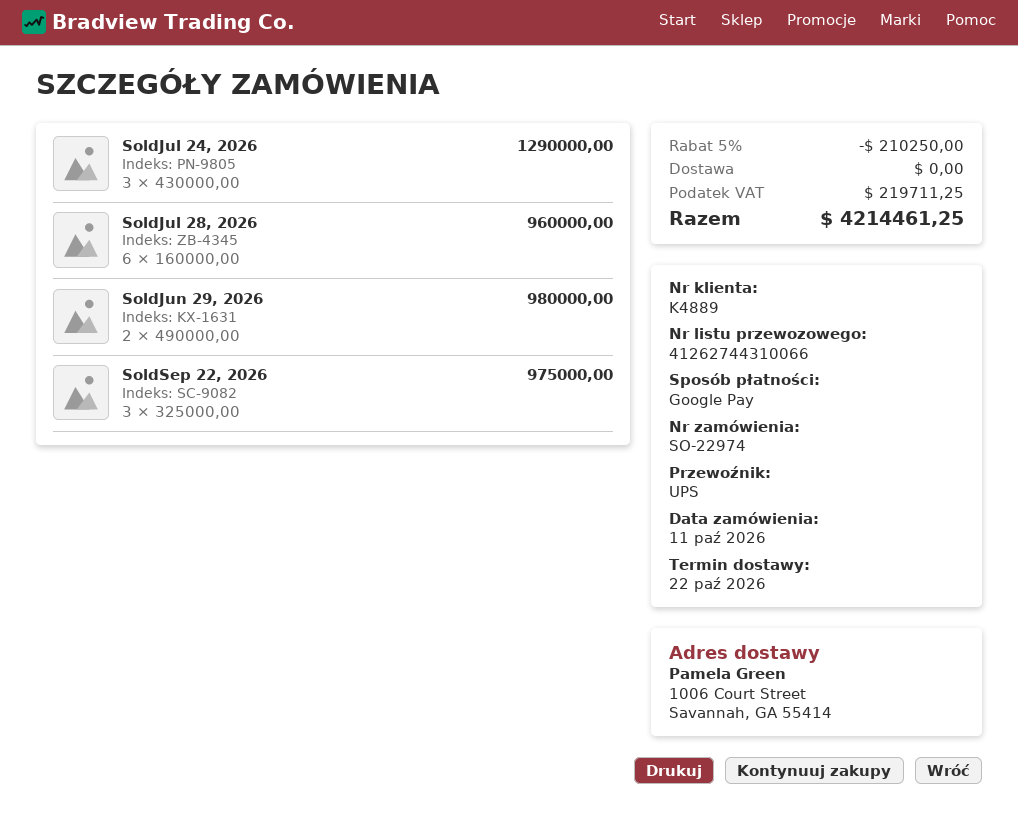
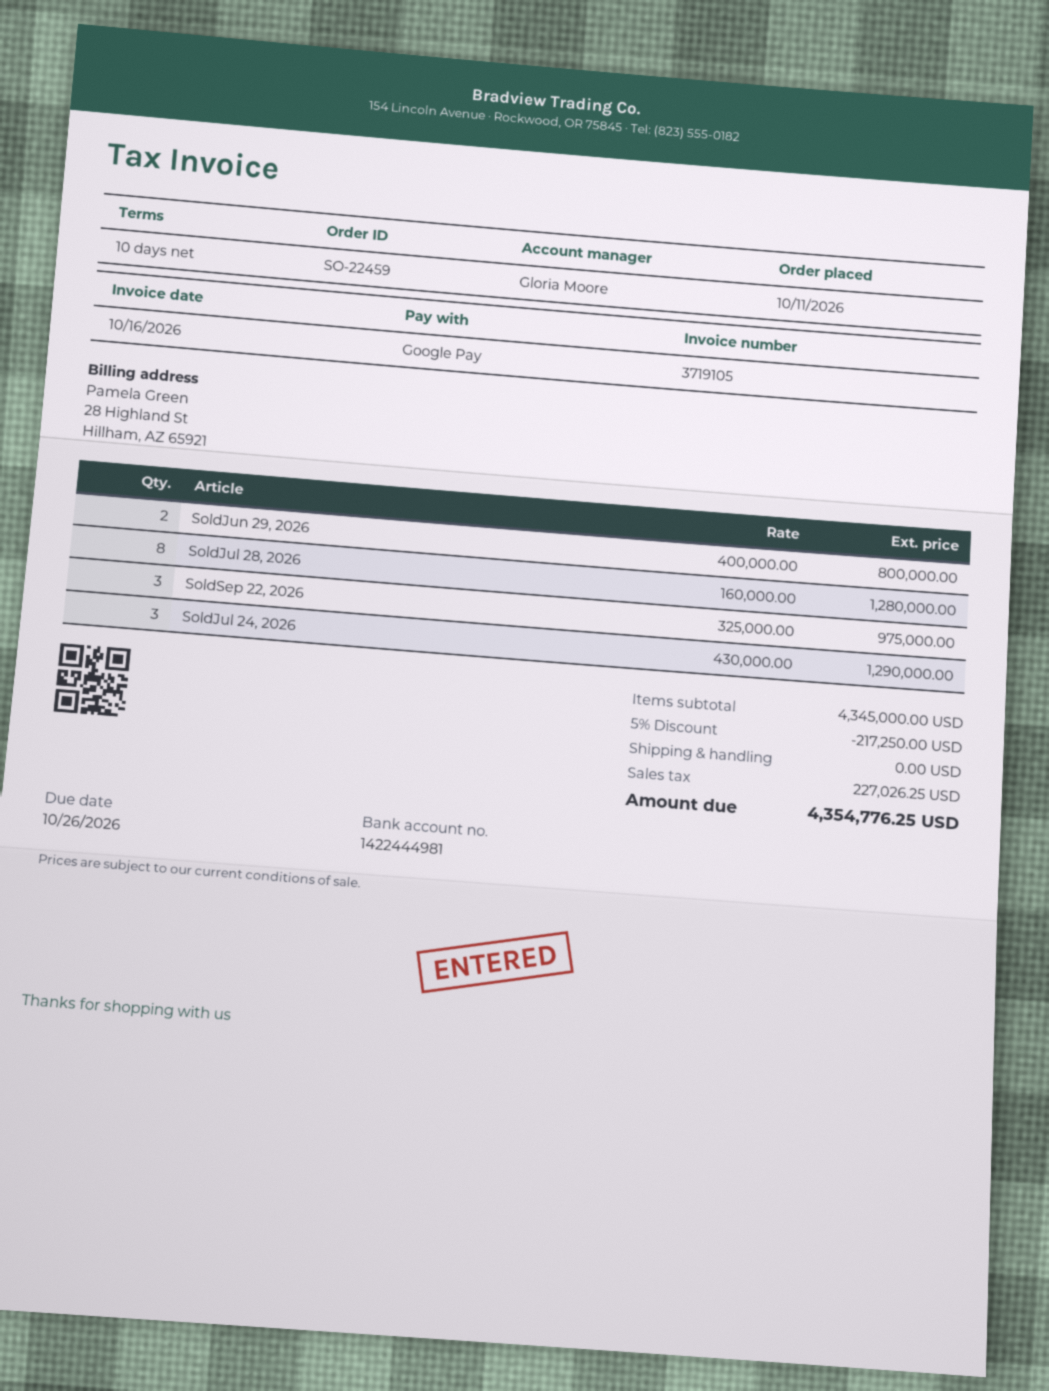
order number: SO-22974 -> SO-22459
SoldJul 28, 2026: 6 x 160000.00 = 960000.00 -> 8 x 160000.00 = 1280000.00
SoldJun 29, 2026: 2 x 490000.00 = 980000.00 -> 2 x 400000.00 = 800000.00
discount: 5% = 210250.00 -> 5% = 217250.00
tax: 219711.25 -> 227026.25
total: 4214461.25 -> 4354776.25

